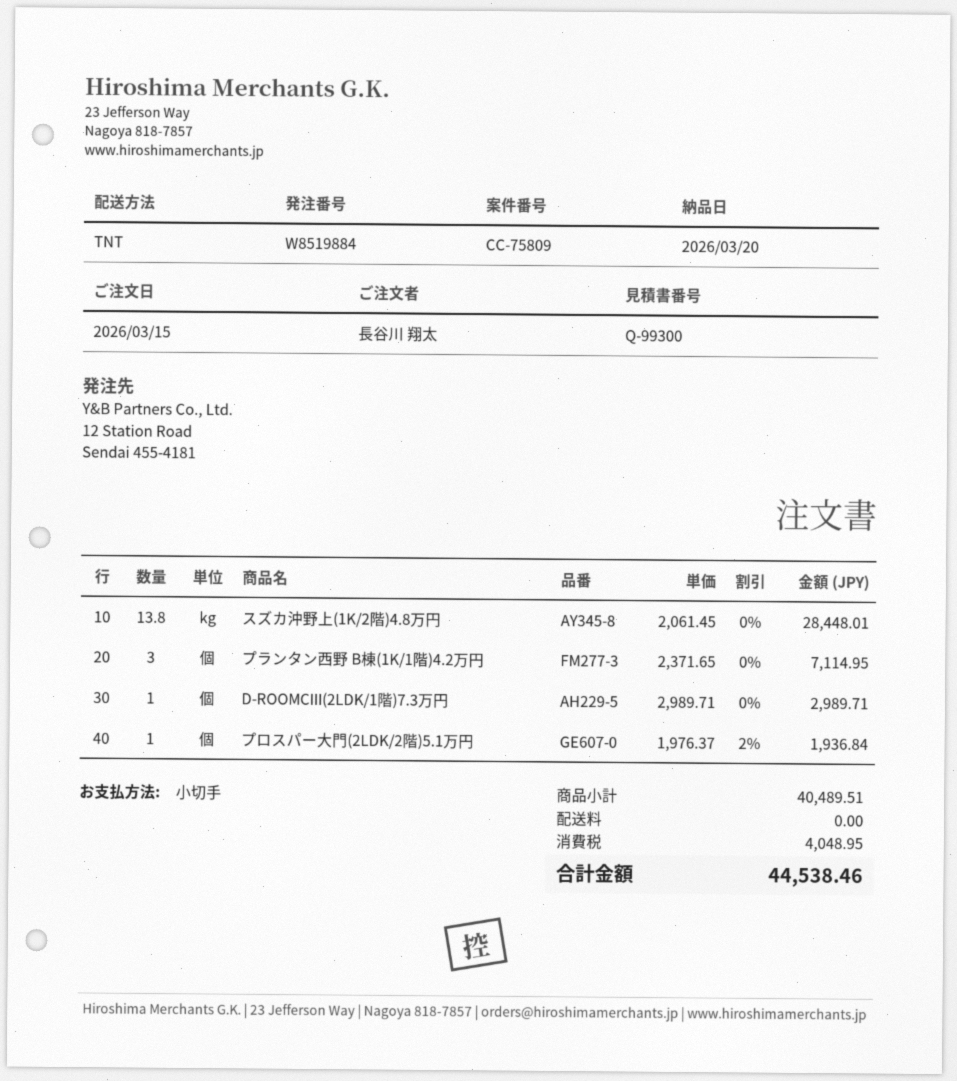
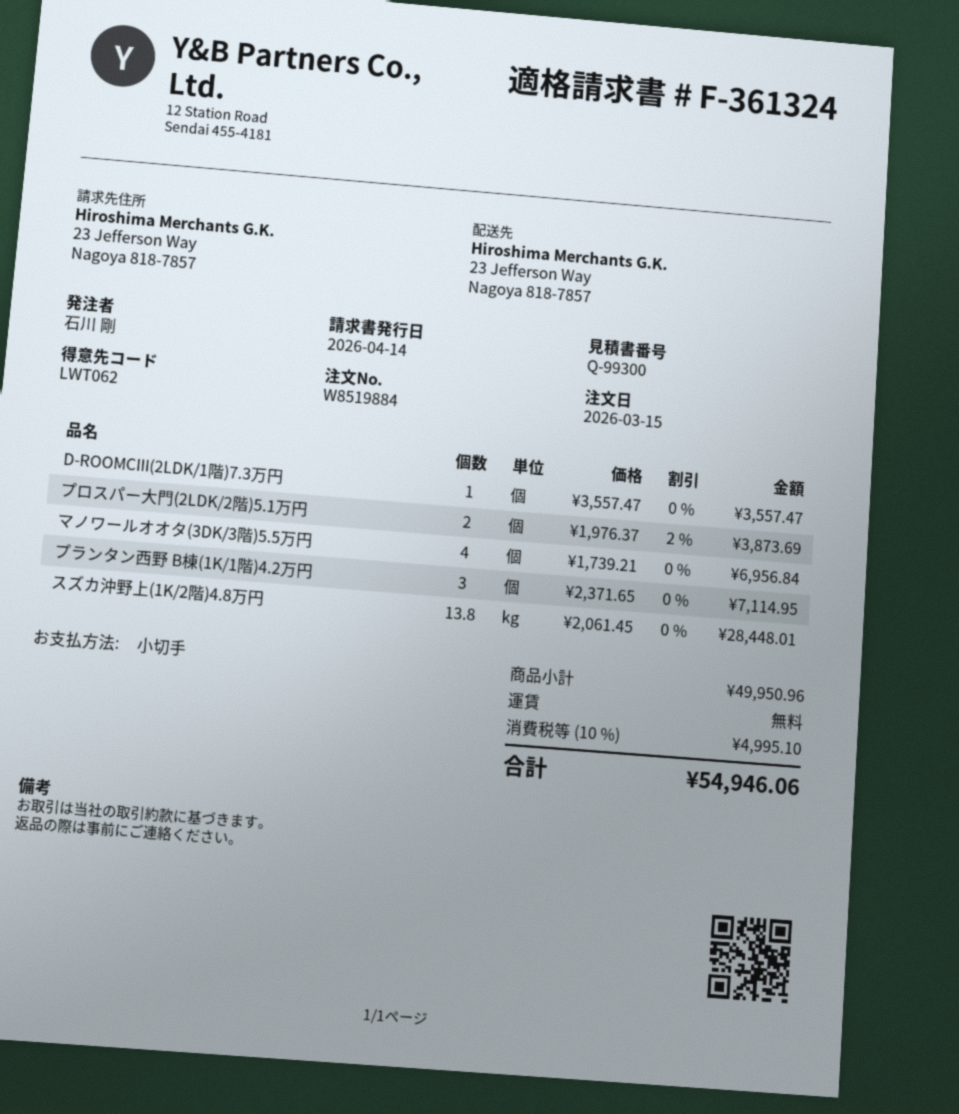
ordered by: 長谷川 翔太 -> 石川 剛
D-ROOMCIII(2LDK/1階)7.3万円: 1 x 2989.71 = 2989.71 -> 1 x 3557.47 = 3557.47
プロスパー大門(2LDK/2階)5.1万円: 1 x 1976.37 - 2% = 1936.84 -> 2 x 1976.37 - 2% = 3873.69
マノワールオオタ(3DK/3階)5.5万円: none -> 4 x 1739.21 = 6956.84
subtotal: 40489.51 -> 49950.96
tax: 4048.95 -> 4995.10
total: 44538.46 -> 54946.06

